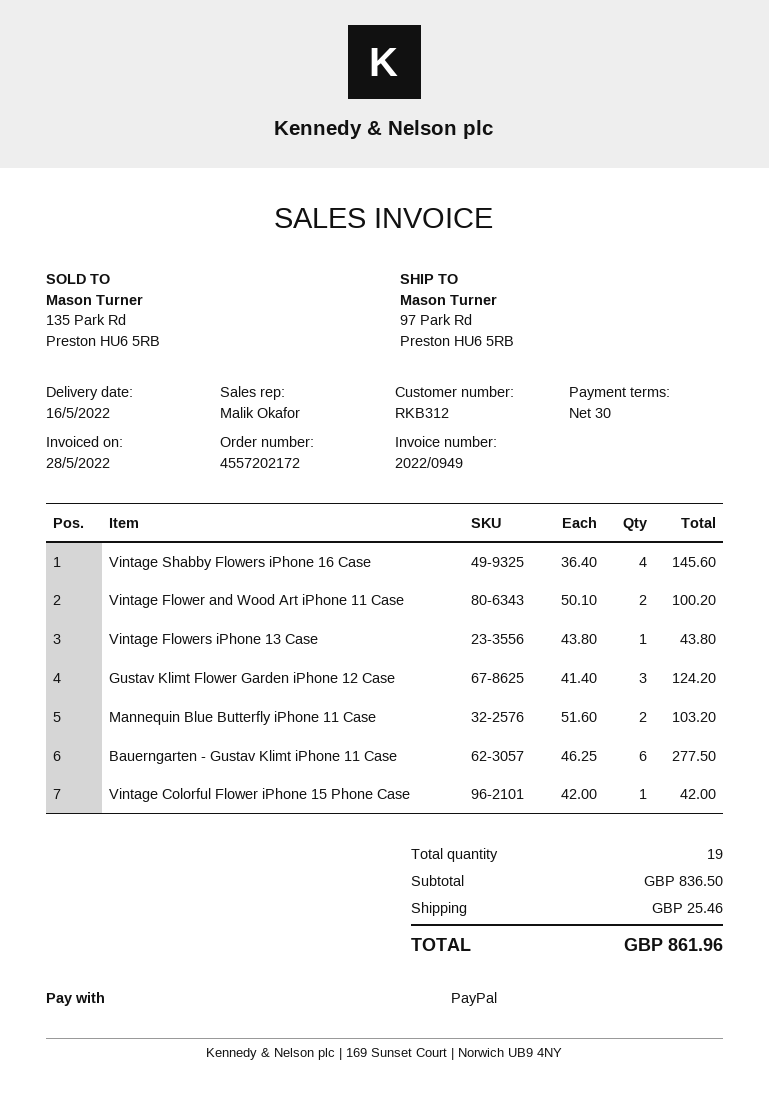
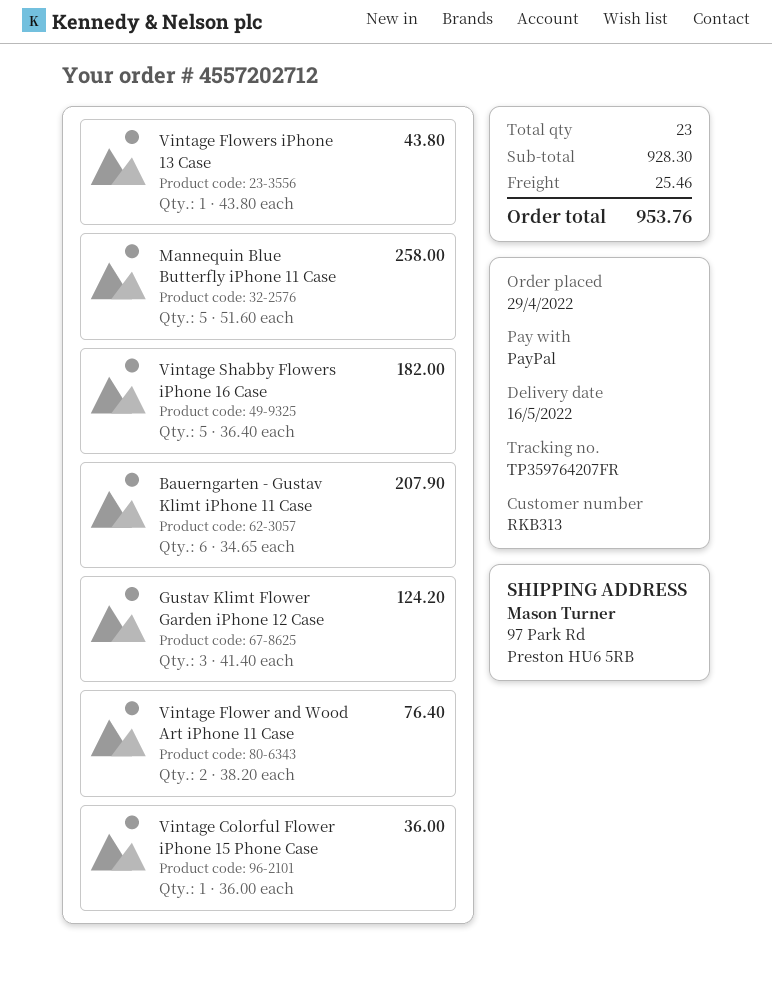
order number: 4557202172 -> 4557202712
customer number: RKB312 -> RKB313
Vintage Shabby Flowers iPhone 16 Case: 4 x 36.40 = 145.60 -> 5 x 36.40 = 182.00
Vintage Flower and Wood Art iPhone 11 Case: 2 x 50.10 = 100.20 -> 2 x 38.20 = 76.40
Mannequin Blue Butterfly iPhone 11 Case: 2 x 51.60 = 103.20 -> 5 x 51.60 = 258.00
Bauerngarten - Gustav Klimt iPhone 11 Case: 6 x 46.25 = 277.50 -> 6 x 34.65 = 207.90
Vintage Colorful Flower iPhone 15 Phone Case: 1 x 42.00 = 42.00 -> 1 x 36.00 = 36.00
total quantity: 19 -> 23
subtotal: 836.50 -> 928.30
total: 861.96 -> 953.76

